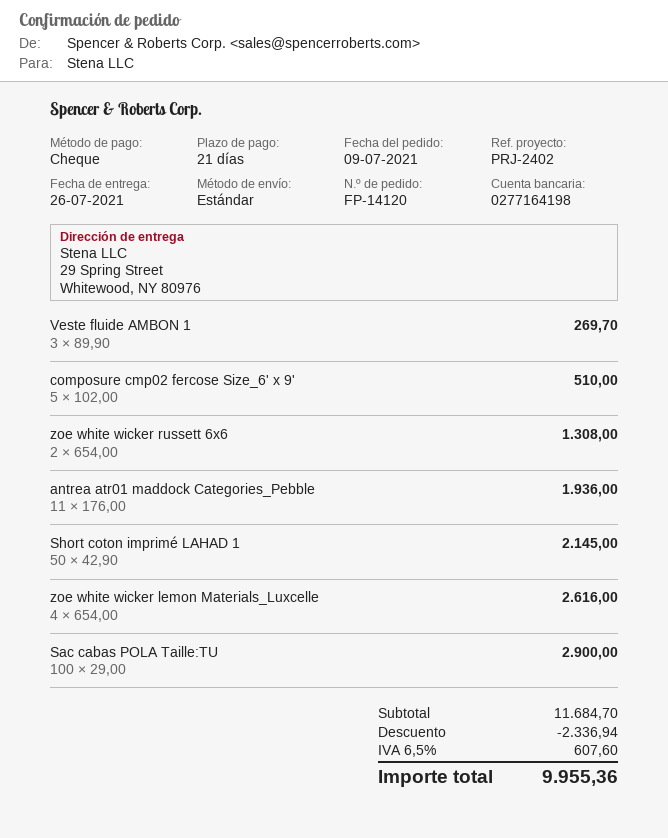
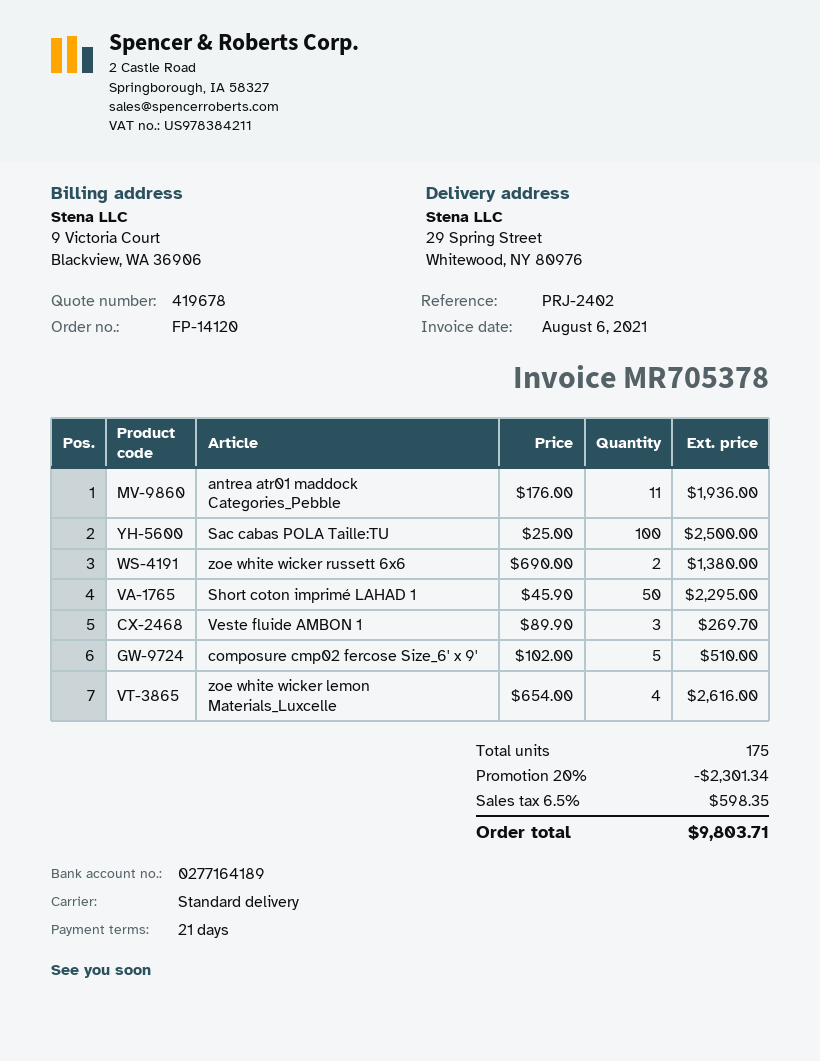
bank account: 0277164198 -> 0277164189
zoe white wicker russett 6x6: 2 x 654.00 = 1308.00 -> 2 x 690.00 = 1380.00
Short coton imprimé LAHAD 1: 50 x 42.90 = 2145.00 -> 50 x 45.90 = 2295.00
Sac cabas POLA Taille:TU: 100 x 29.00 = 2900.00 -> 100 x 25.00 = 2500.00
discount: 2336.94 -> 2301.34
tax: 6.5% = 607.60 -> 6.5% = 598.35
total: 9955.36 -> 9803.71

